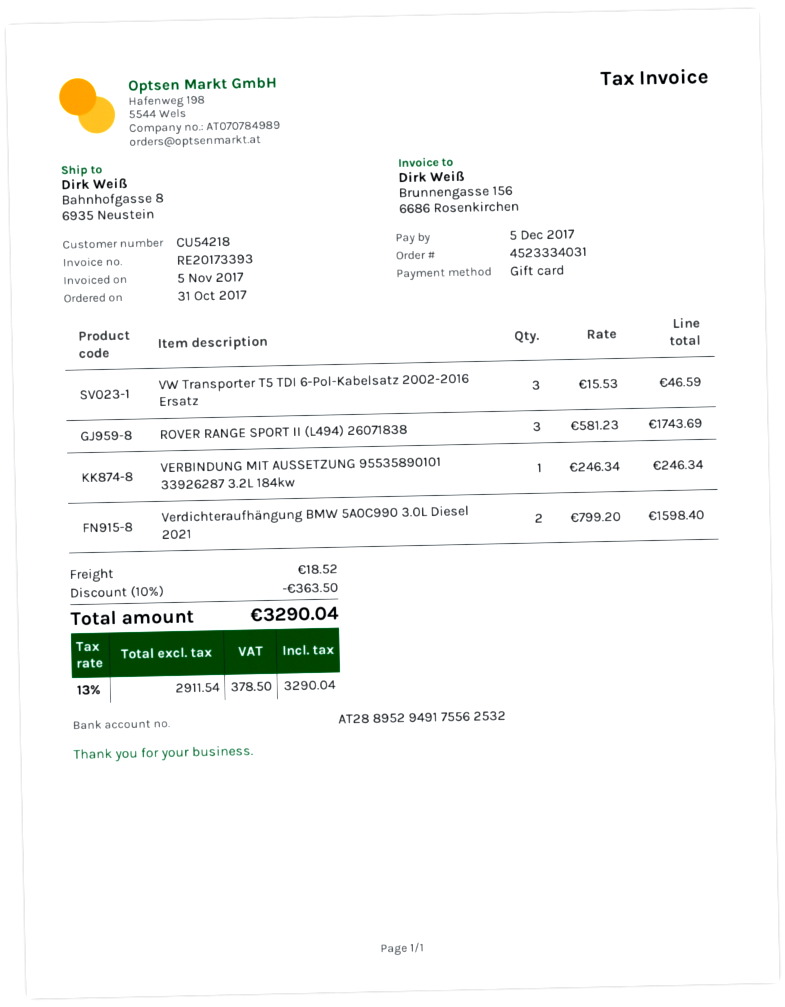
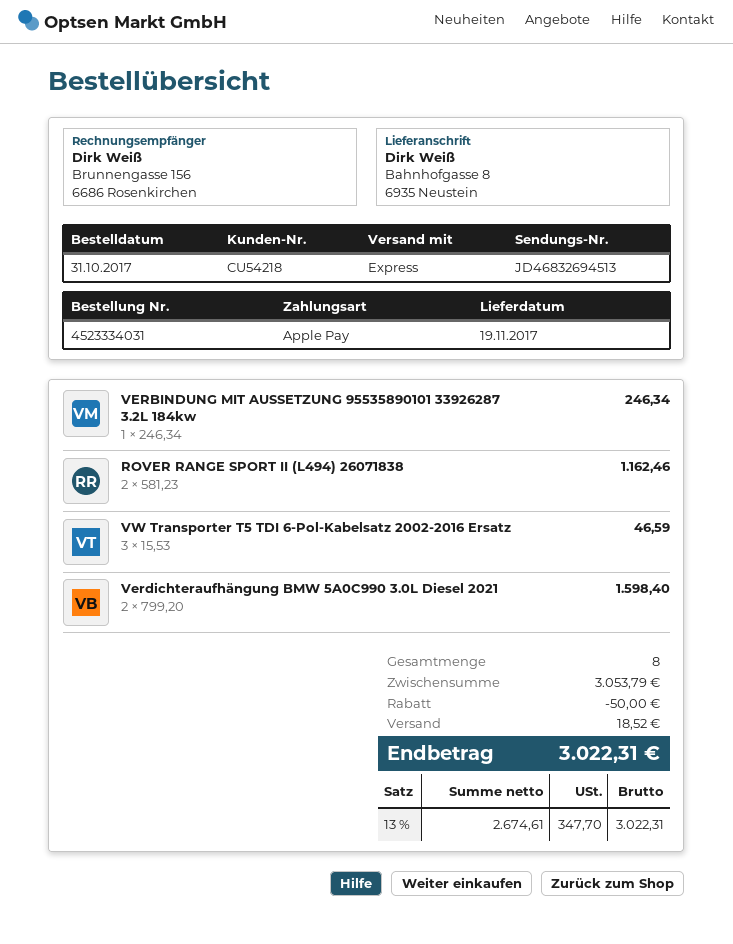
payment method: gift card -> Apple Pay
ROVER RANGE SPORT II (L494) 26071838: 3 x 581.23 = 1743.69 -> 2 x 581.23 = 1162.46
discount: 363.50 -> 50.00
net: 2911.54 -> 2674.61
tax: 13% = 378.50 -> 13% = 347.70
total: 3290.04 -> 3022.31

